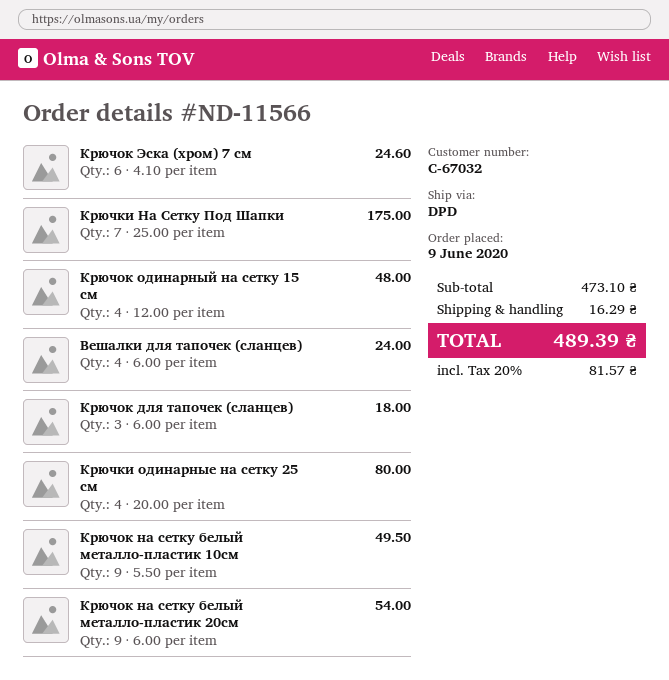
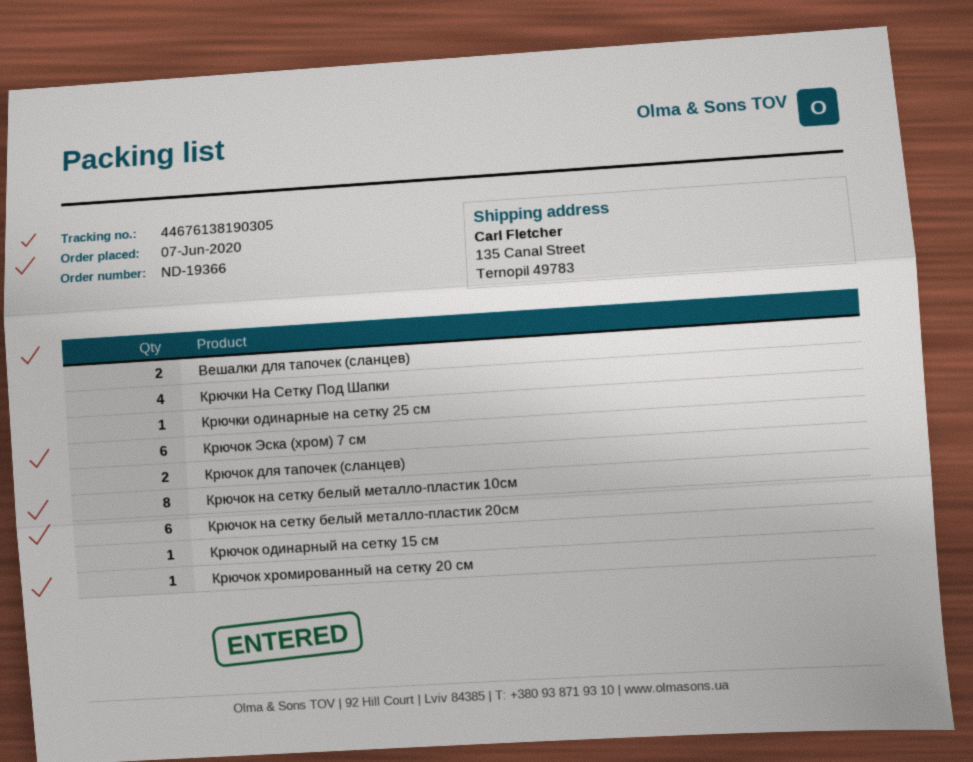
order number: ND-11566 -> ND-19366
order date: 2020-06-09 -> 2020-06-07
Крючки На Сетку Под Шапки: 7 -> 4
Крючок одинарный на сетку 15 см: 4 -> 1
Вешалки для тапочек (сланцев): 4 -> 2
Крючок для тапочек (сланцев): 3 -> 2
Крючки одинарные на сетку 25 см: 4 -> 1
Крючок на сетку белый металло-пластик 10см: 9 -> 8
Крючок на сетку белый металло-пластик 20см: 9 -> 6
Крючок хромированный на сетку 20 см: none -> 1

